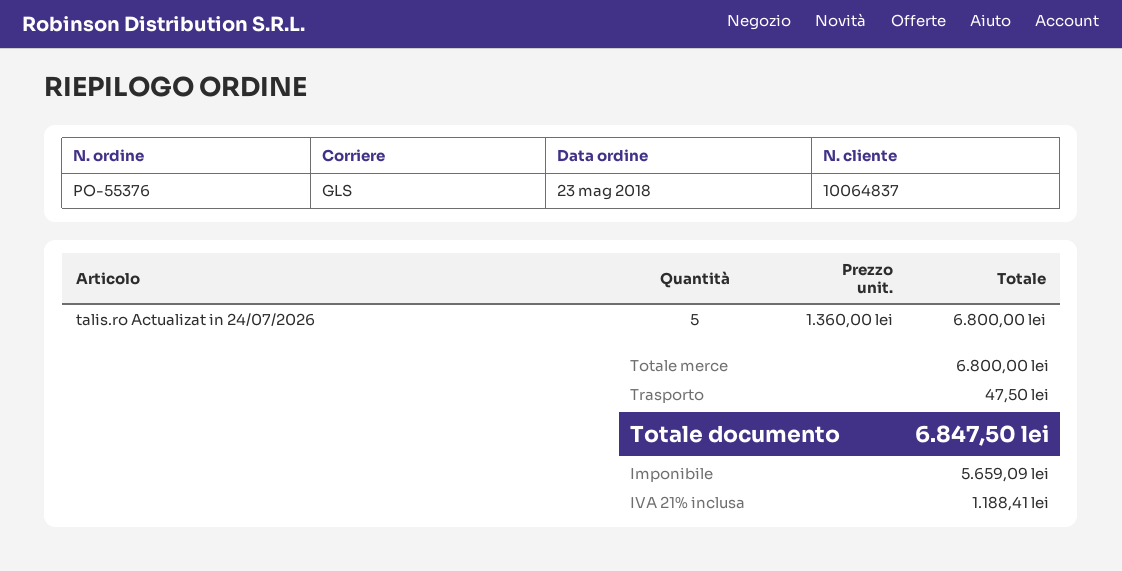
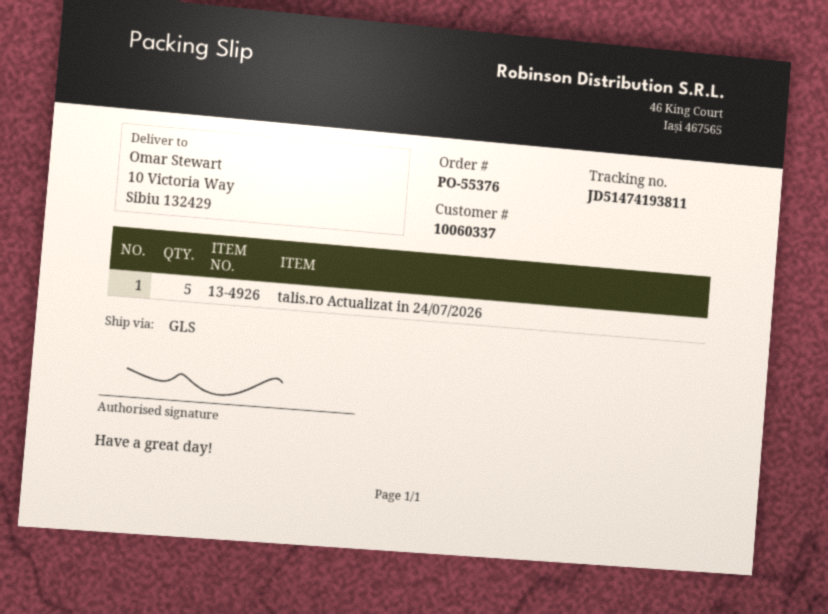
customer number: 10064837 -> 10060337

